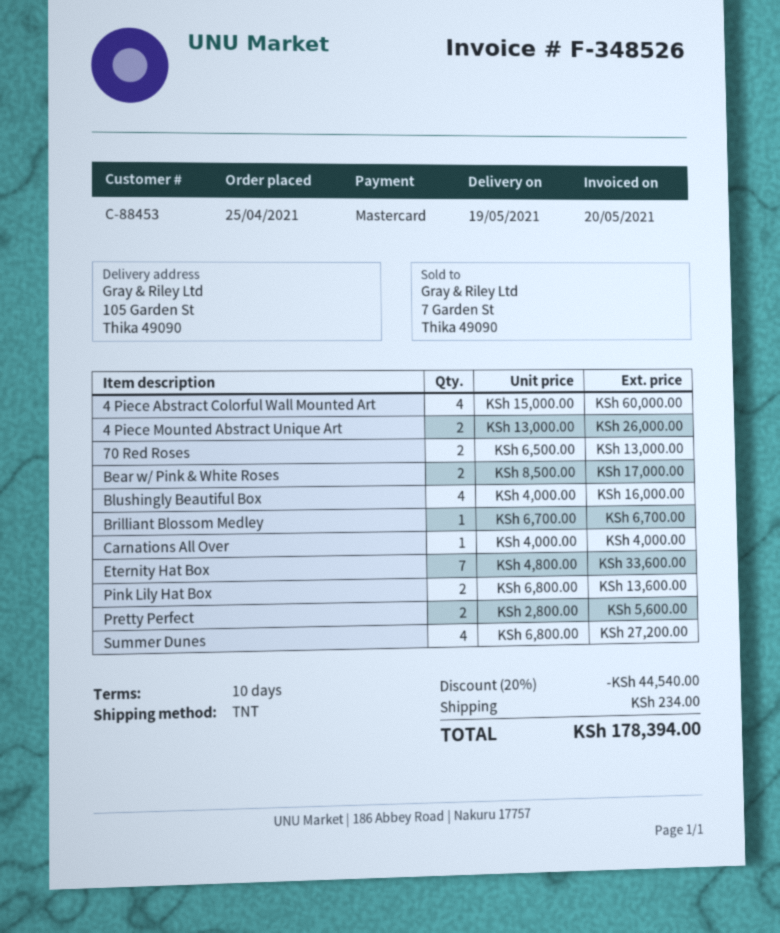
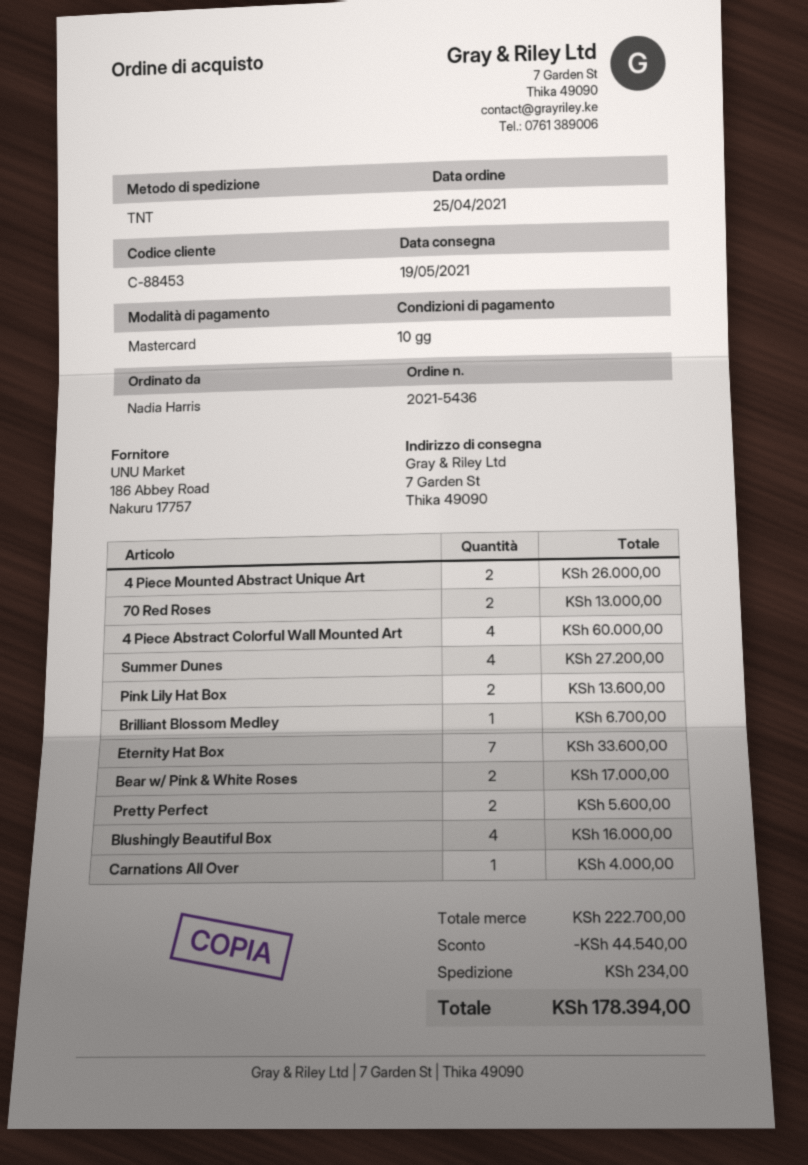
ship to: 105 Garden St, Thika 49090 -> 7 Garden St, Thika 49090

